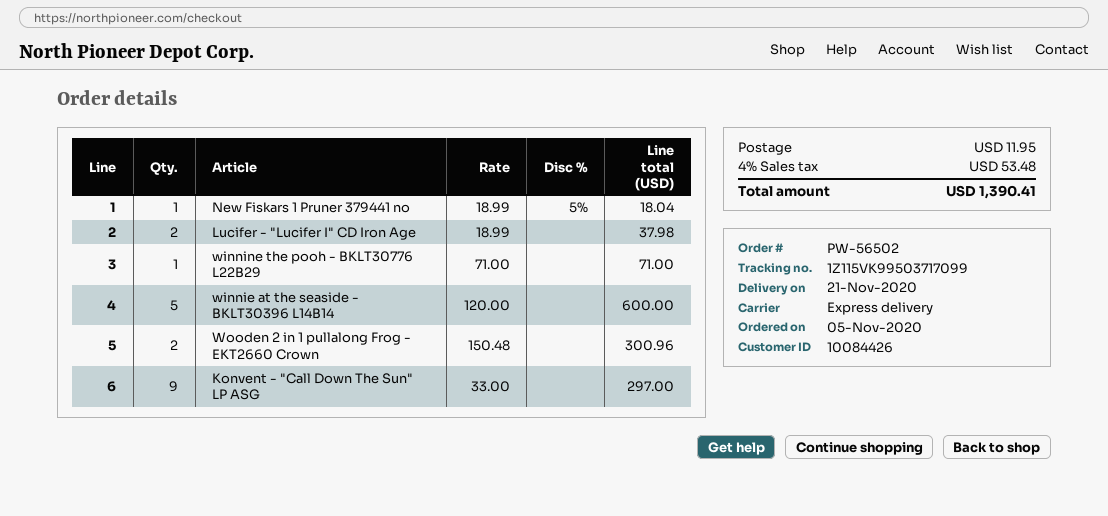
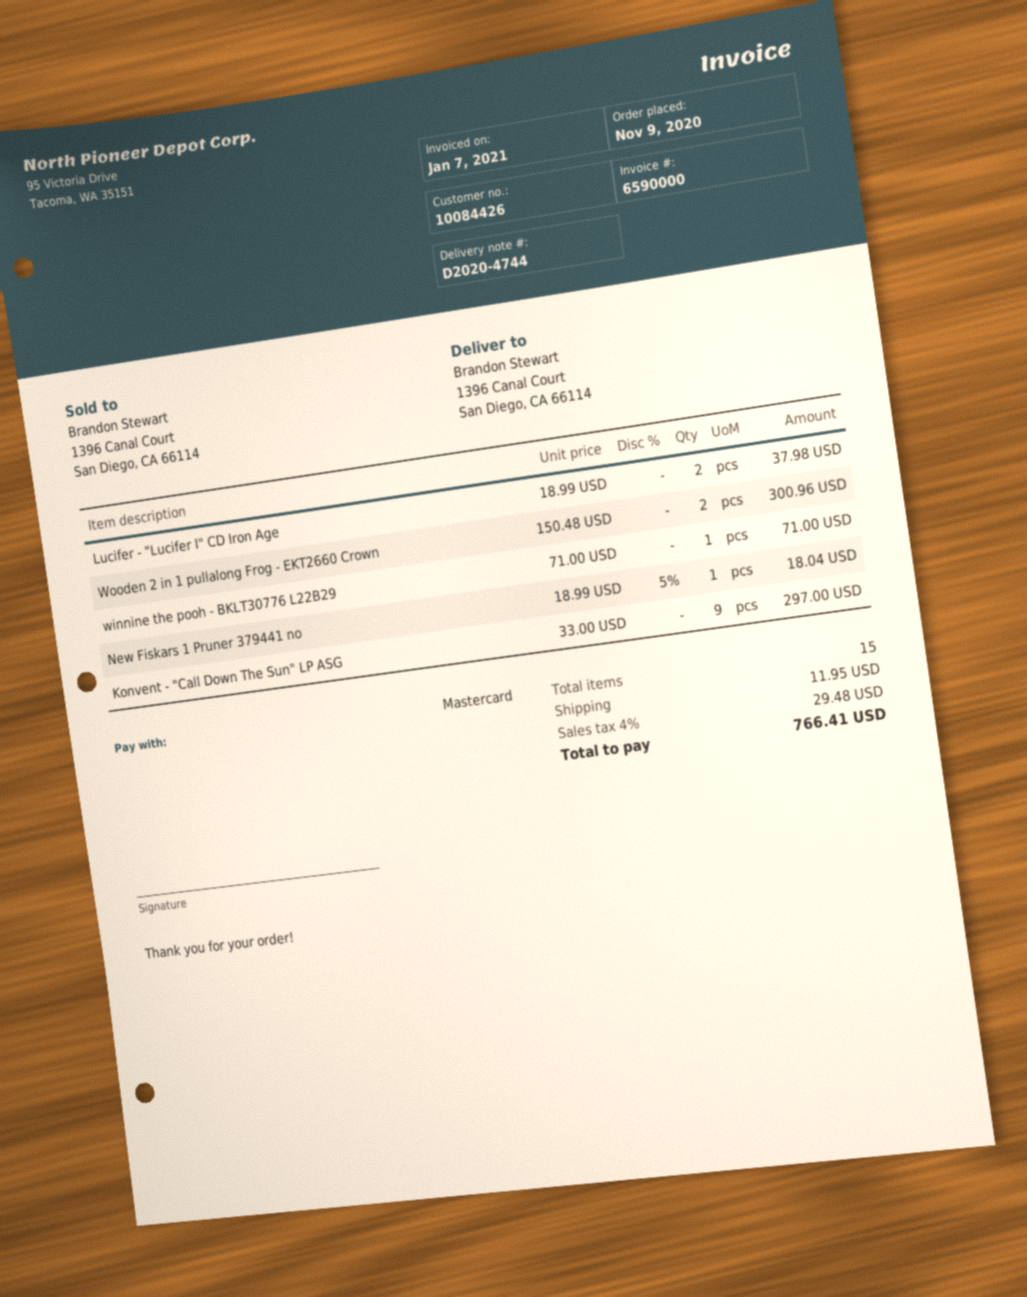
order date: 2020-11-05 -> 2020-11-09
winnie at the seaside - BKLT30396 L14B14: 5 x 120.00 = 600.00 -> none
tax: 4% = 53.48 -> 4% = 29.48
total: 1390.41 -> 766.41

